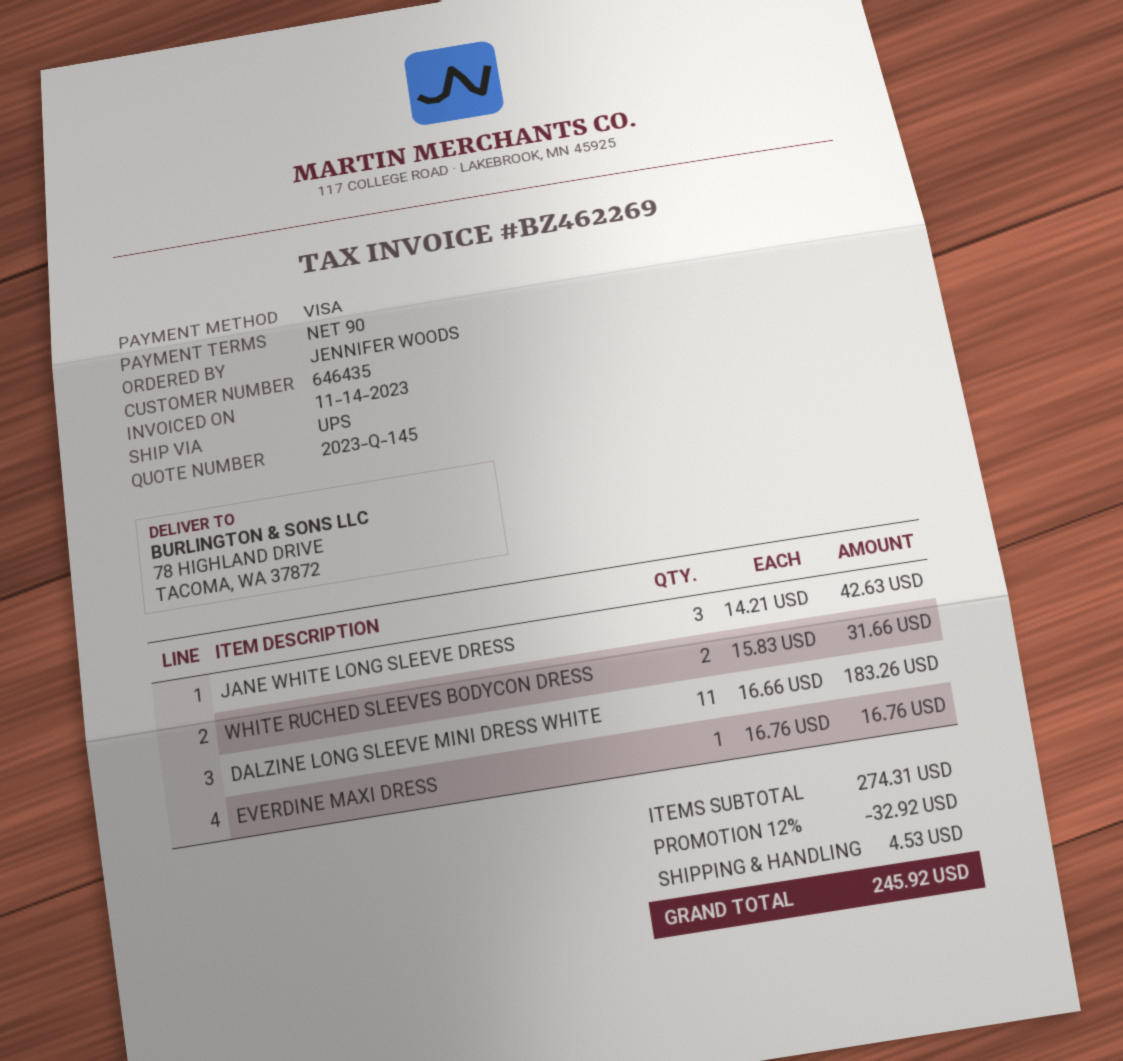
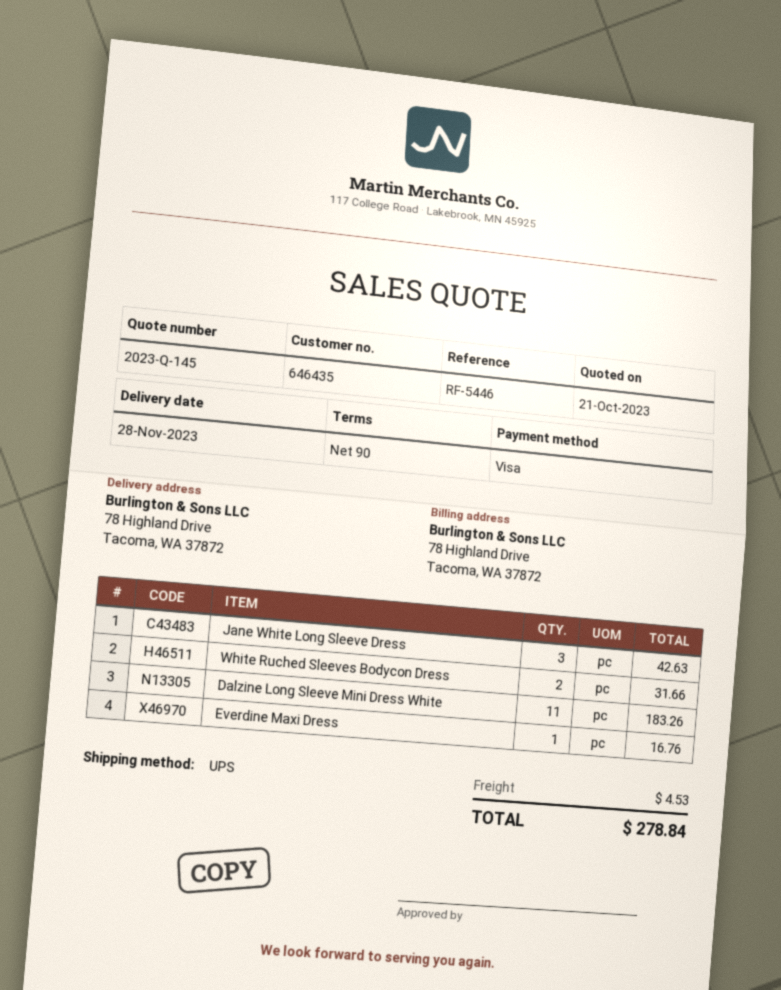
discount: 12% = 32.92 -> none
total: 245.92 -> 278.84

